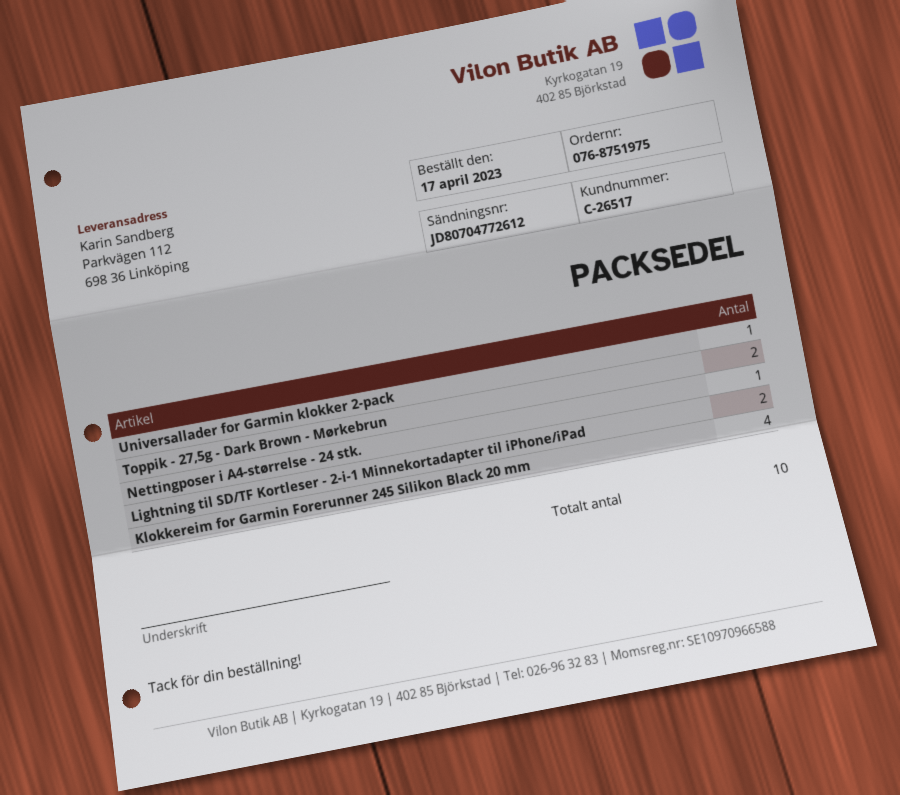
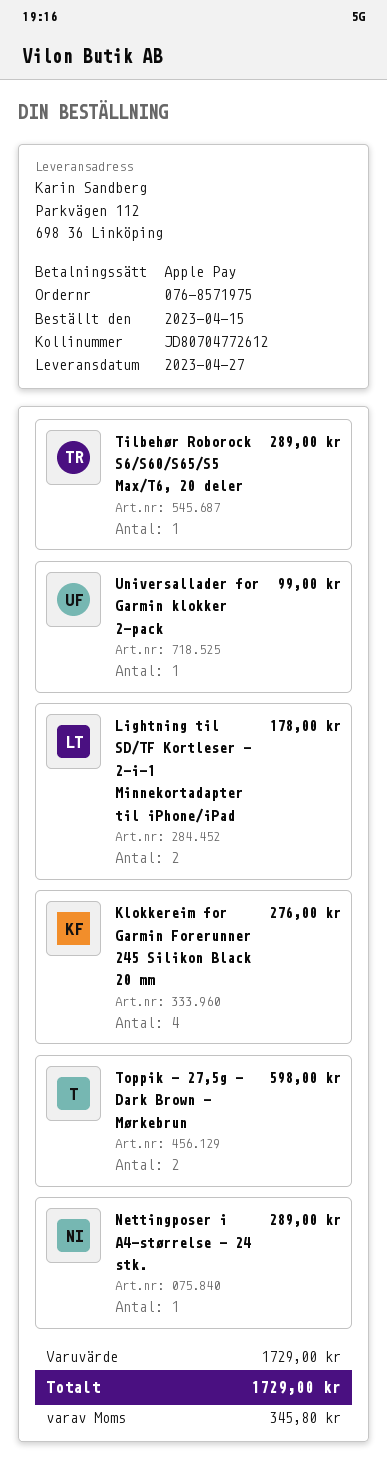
order number: 076-8751975 -> 076-8571975
order date: 2023-04-17 -> 2023-04-15
Tilbehør Roborock S6/S60/S65/S5 Max/T6, 20 deler: none -> 1

